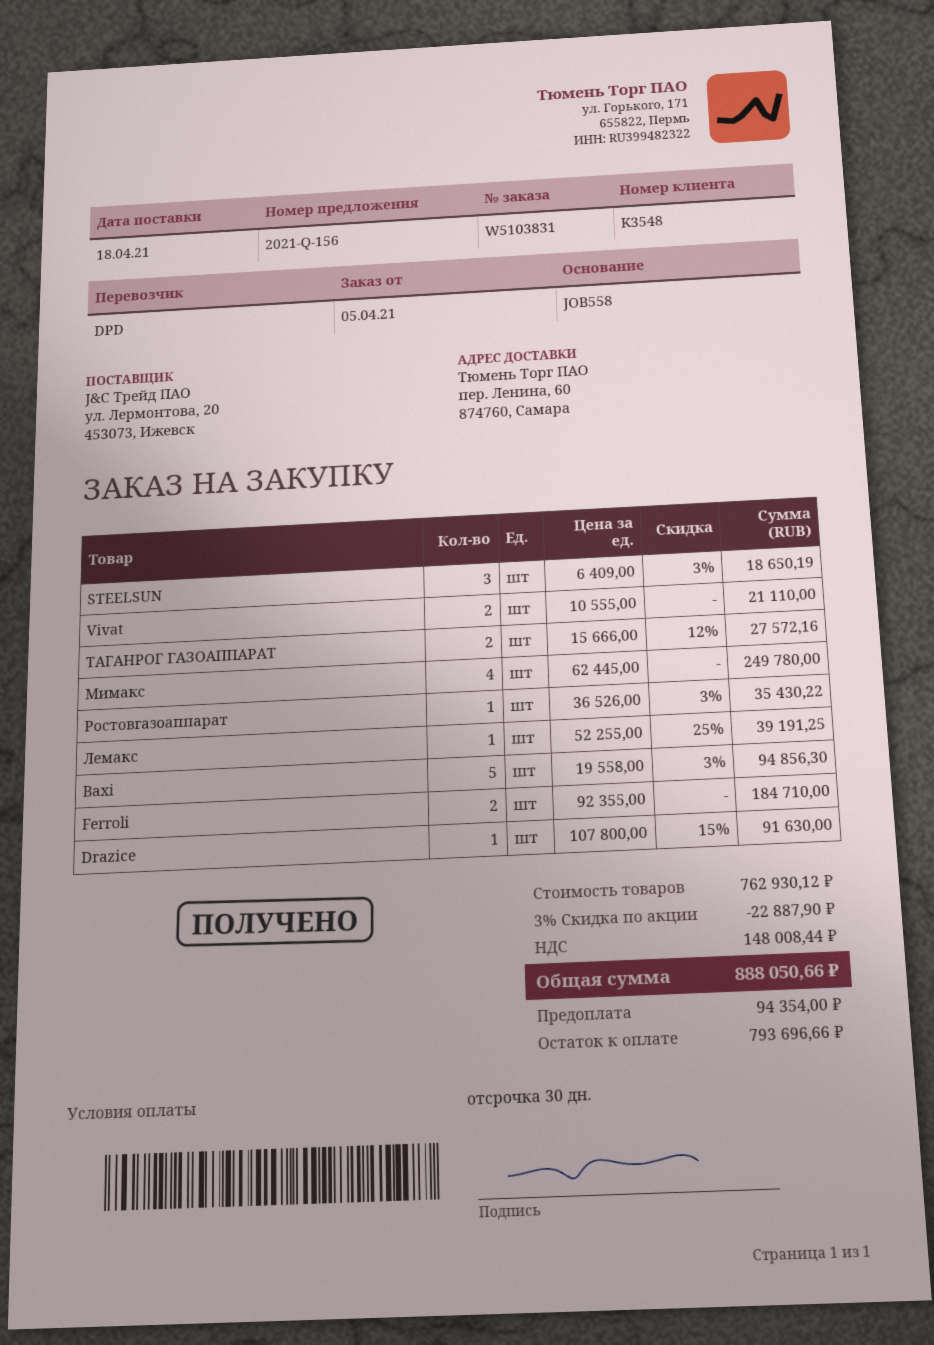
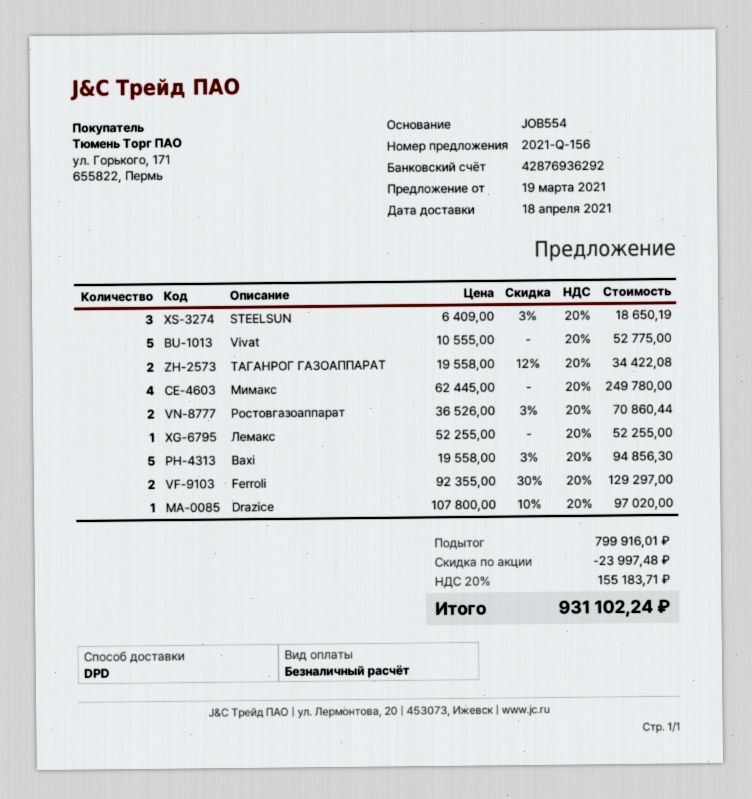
reference: JOB558 -> JOB554
Vivat: 2 x 10555.00 = 21110.00 -> 5 x 10555.00 = 52775.00
ТАГАНРОГ ГАЗОАППАРАТ: 2 x 15666.00 - 12% = 27572.16 -> 2 x 19558.00 - 12% = 34422.08
Ростовгазоаппарат: 1 x 36526.00 - 3% = 35430.22 -> 2 x 36526.00 - 3% = 70860.44
Лемакс: 1 x 52255.00 - 25% = 39191.25 -> 1 x 52255.00 = 52255.00
Ferroli: 2 x 92355.00 = 184710.00 -> 2 x 92355.00 - 30% = 129297.00
Drazice: 1 x 107800.00 - 15% = 91630.00 -> 1 x 107800.00 - 10% = 97020.00
subtotal: 762930.12 -> 799916.01
discount: 22887.90 -> 23997.48
tax: 148008.44 -> 155183.71
total: 888050.66 -> 931102.24

